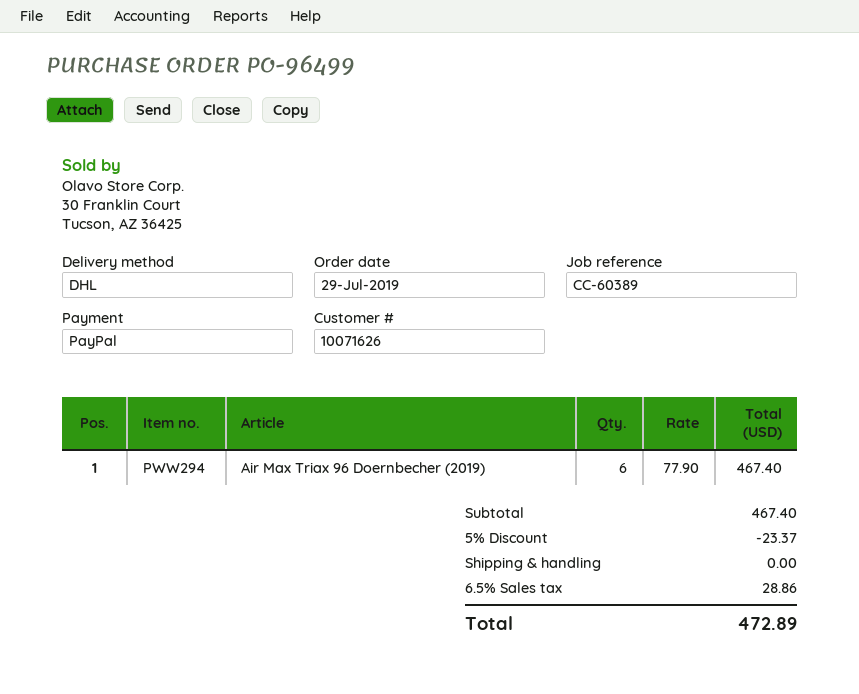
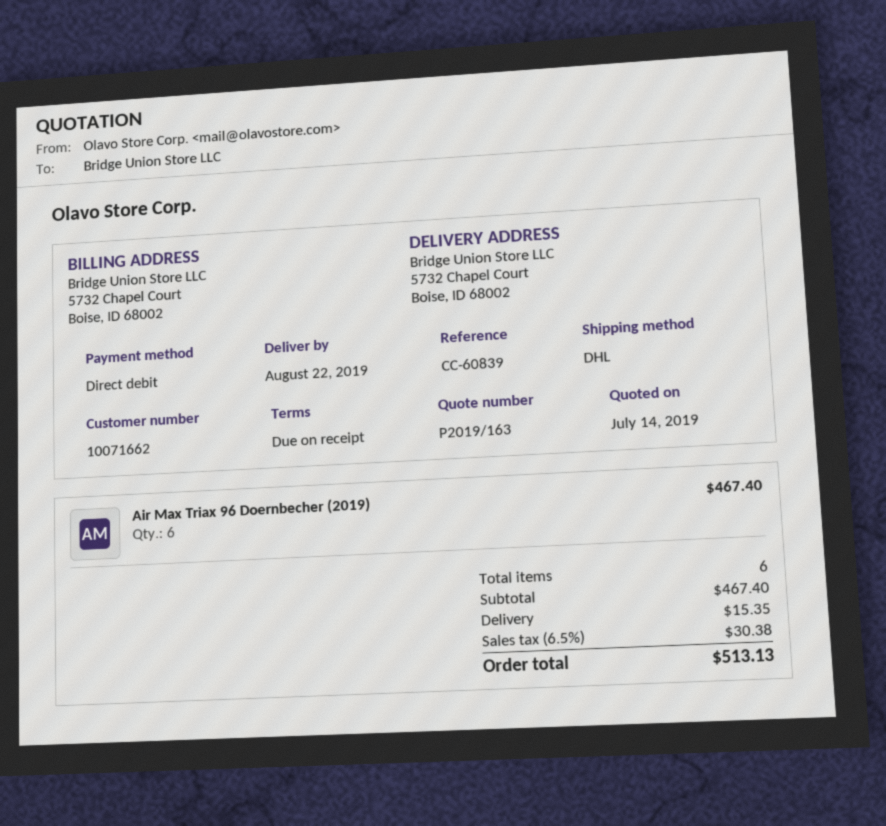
customer number: 10071626 -> 10071662
reference: CC-60389 -> CC-60839
payment method: PayPal -> direct debit
discount: 5% = 23.37 -> none
shipping: 0.00 -> 15.35
tax: 6.5% = 28.86 -> 6.5% = 30.38
total: 472.89 -> 513.13

